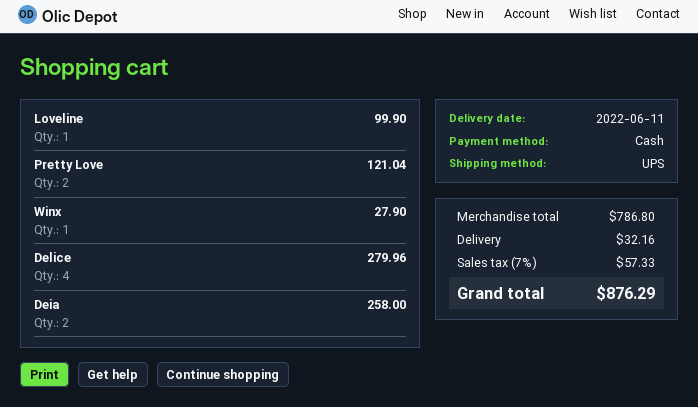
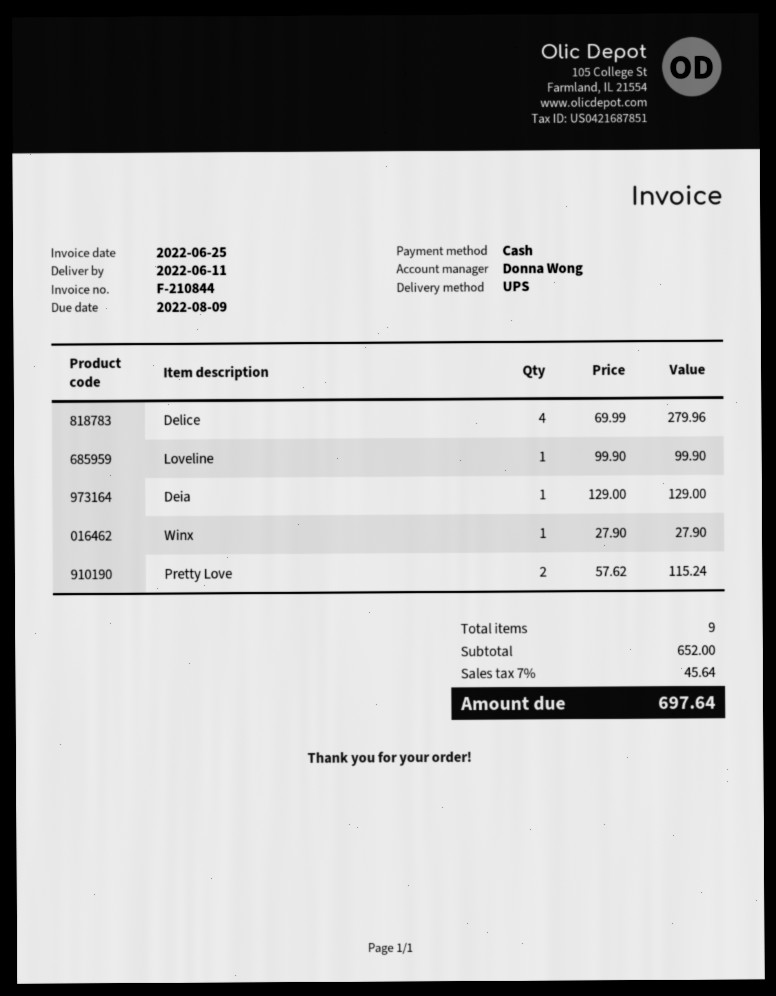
Pretty Love: 2 for 121.04 -> 2 for 115.24
Deia: 2 for 258.00 -> 1 for 129.00
subtotal: 786.80 -> 652.00
shipping: 32.16 -> none
tax: 7% = 57.33 -> 7% = 45.64
total: 876.29 -> 697.64

